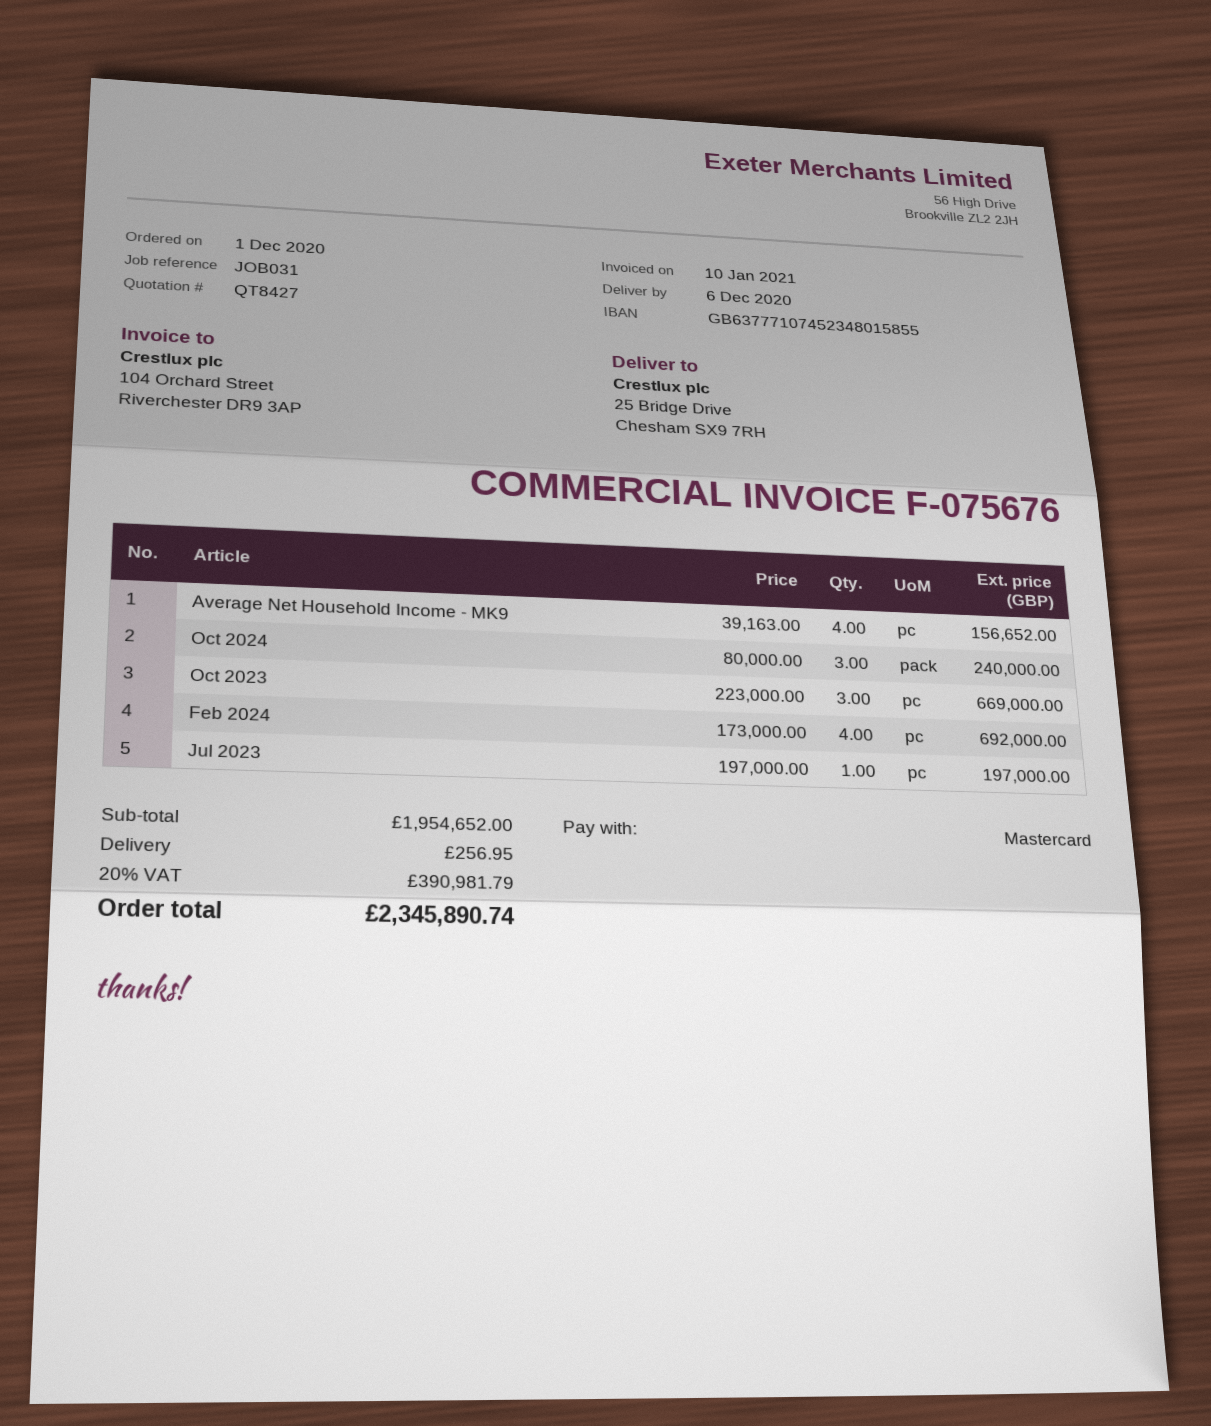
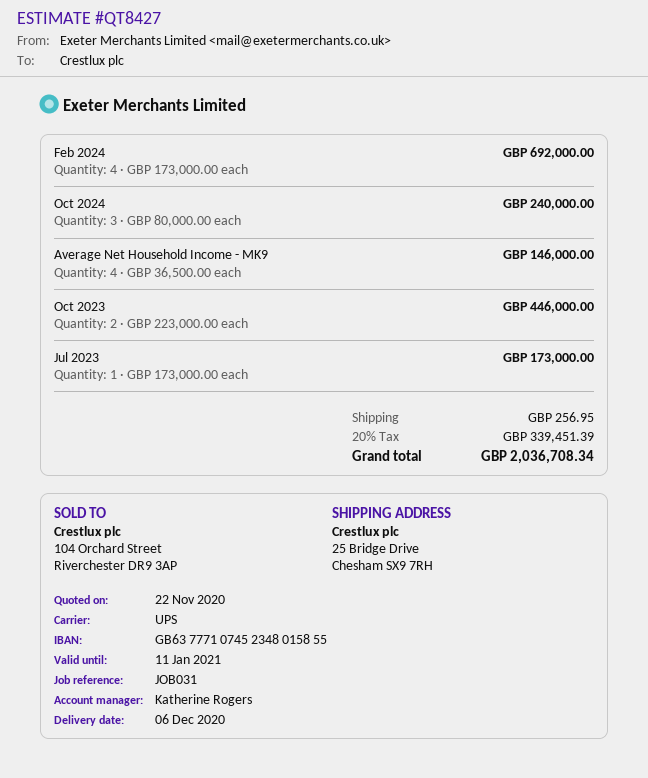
Average Net Household Income - MK9: 4 x 39163.00 = 156652.00 -> 4 x 36500.00 = 146000.00
Oct 2023: 3 x 223000.00 = 669000.00 -> 2 x 223000.00 = 446000.00
Jul 2023: 1 x 197000.00 = 197000.00 -> 1 x 173000.00 = 173000.00
tax: 20% = 390981.79 -> 20% = 339451.39
total: 2345890.74 -> 2036708.34

